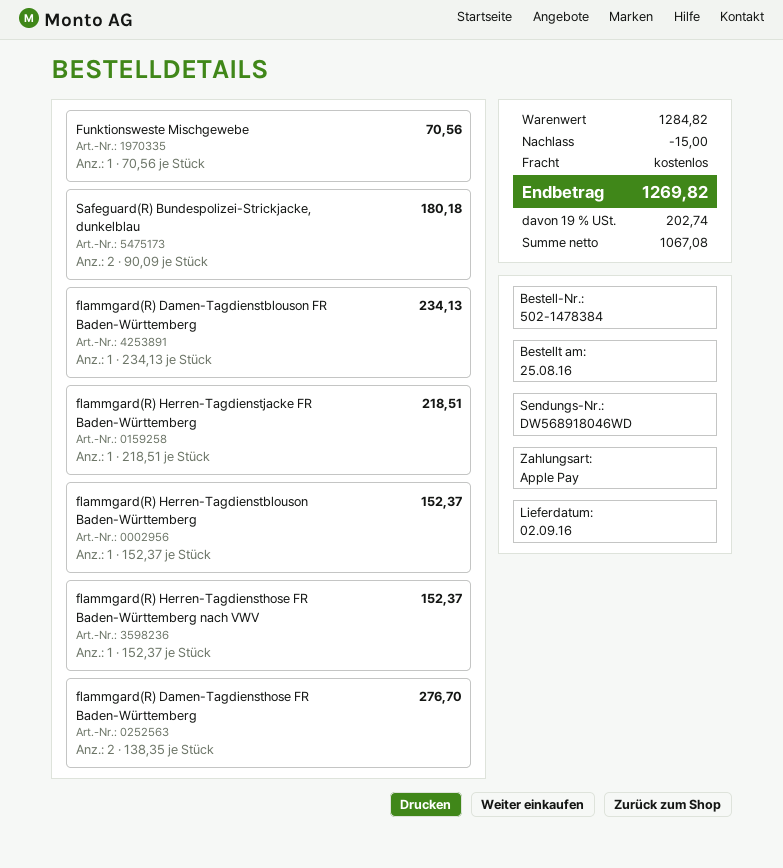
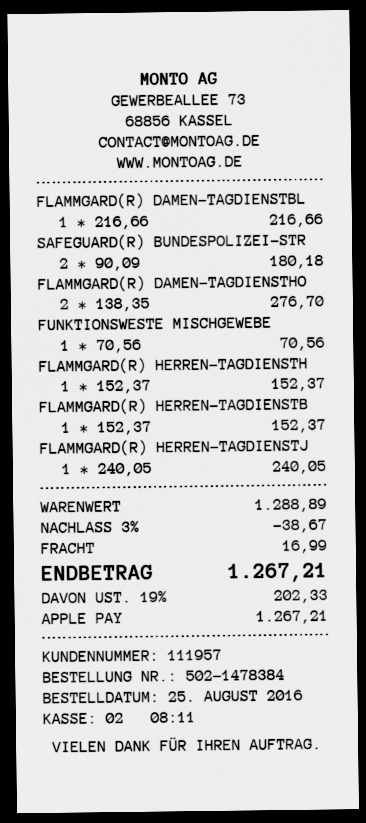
flammgard(R) Damen-Tagdienstblouson FR Baden-Württemberg: 1 x 234.13 = 234.13 -> 1 x 216.66 = 216.66
flammgard(R) Herren-Tagdienstjacke FR Baden-Württemberg: 1 x 218.51 = 218.51 -> 1 x 240.05 = 240.05
subtotal: 1284.82 -> 1288.89
discount: 15.00 -> 38.67
shipping: 0.00 -> 16.99
tax: 19% = 202.74 -> 19% = 202.33
total: 1269.82 -> 1267.21

